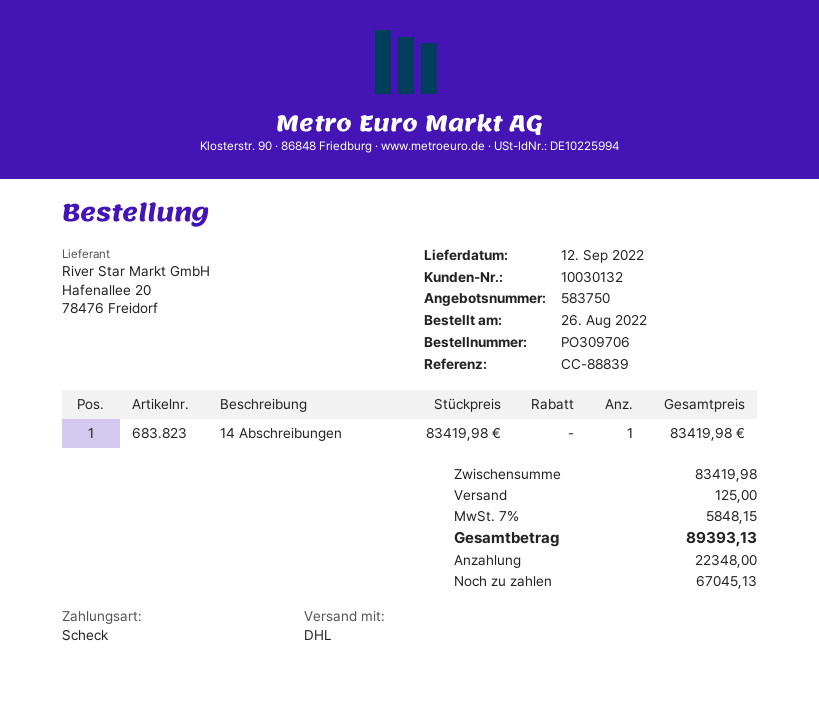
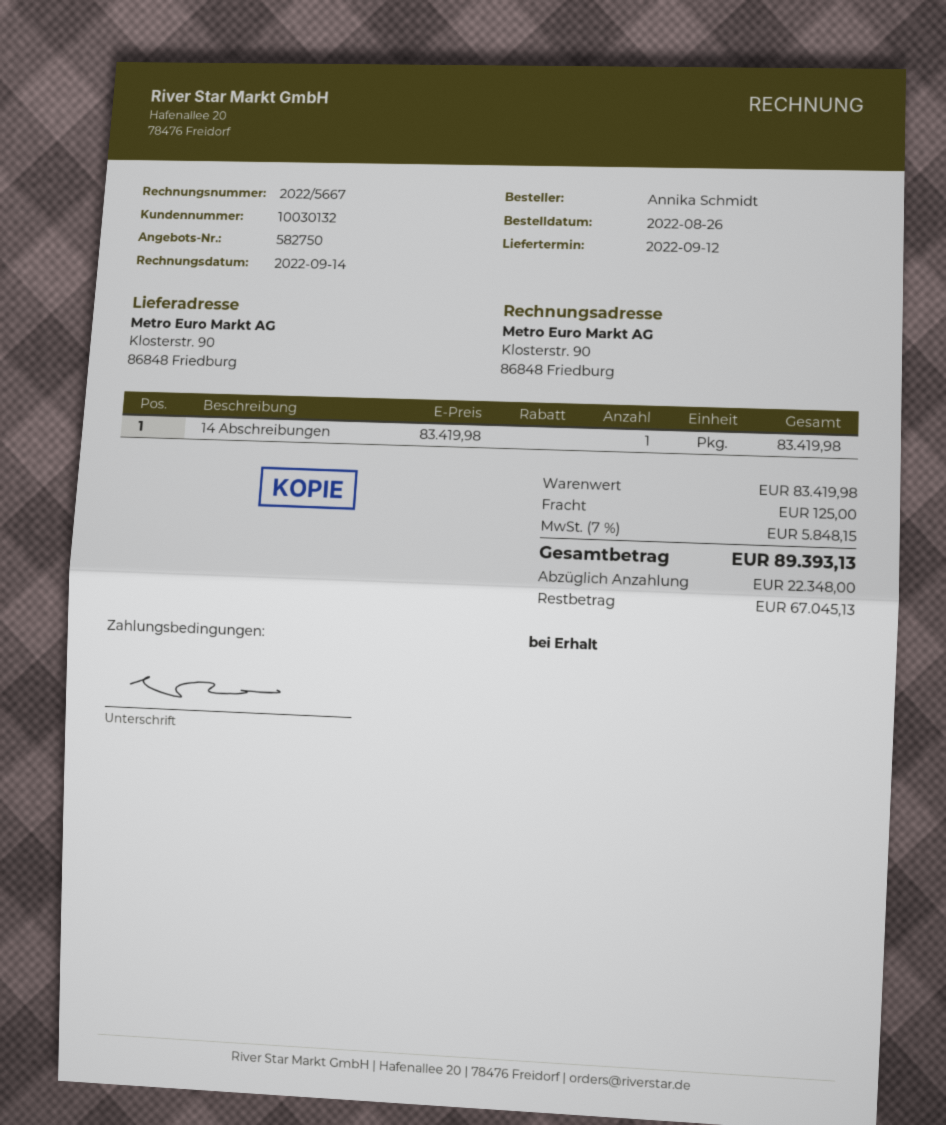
quote number: 583750 -> 582750

